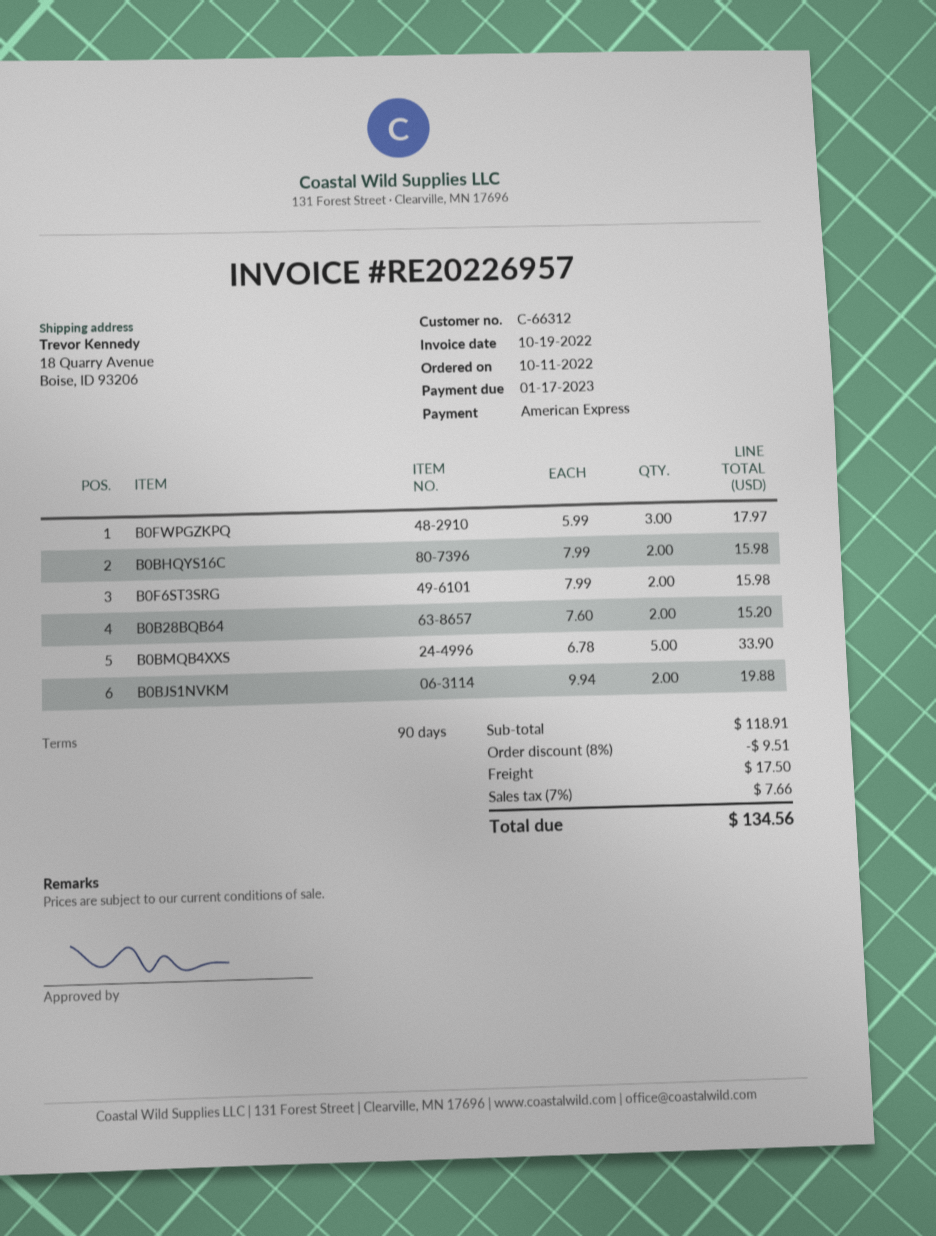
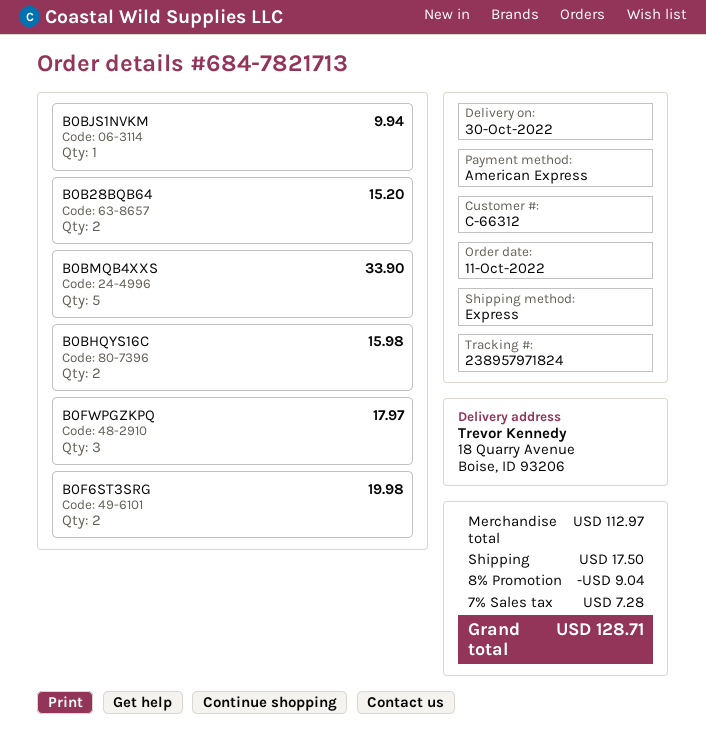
B0F6ST3SRG: 2 for 15.98 -> 2 for 19.98
B0BJS1NVKM: 2 for 19.88 -> 1 for 9.94
subtotal: 118.91 -> 112.97
discount: 8% = 9.51 -> 8% = 9.04
tax: 7% = 7.66 -> 7% = 7.28
total: 134.56 -> 128.71

